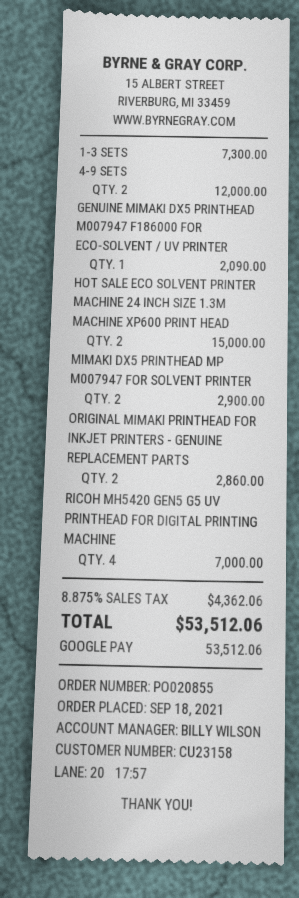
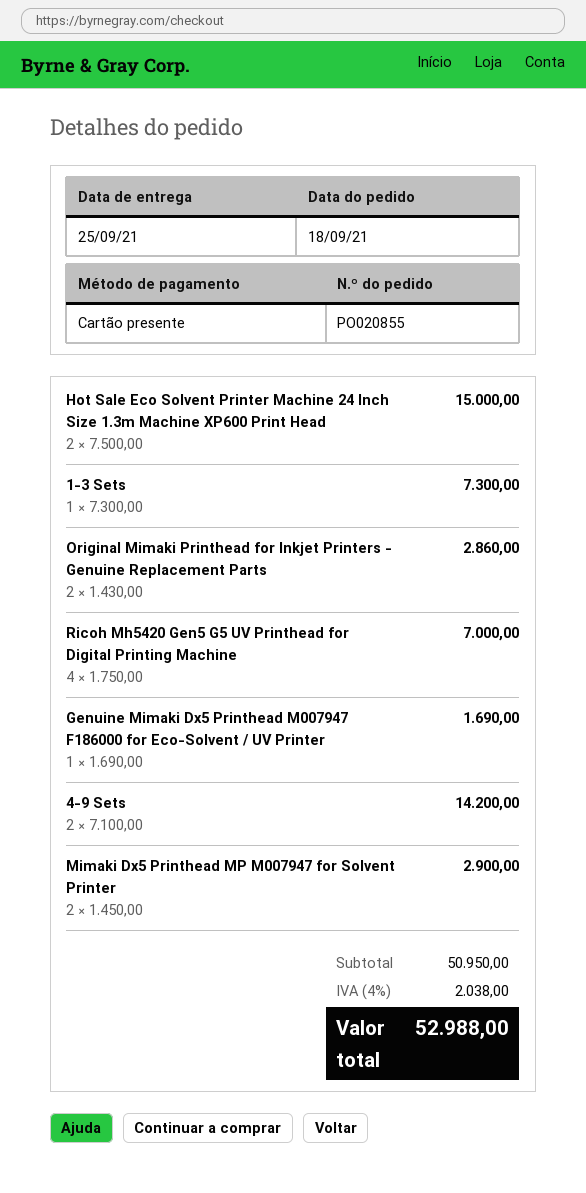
payment method: Google Pay -> gift card
4-9 SETS: 2 for 12000.00 -> 2 for 14200.00
GENUINE MIMAKI DX5 PRINTHEAD M007947 F186000 FOR ECO-SOLVENT / UV PRINTER: 1 for 2090.00 -> 1 for 1690.00
tax: 8.875% = 4362.06 -> 4% = 2038.00
total: 53512.06 -> 52988.00

